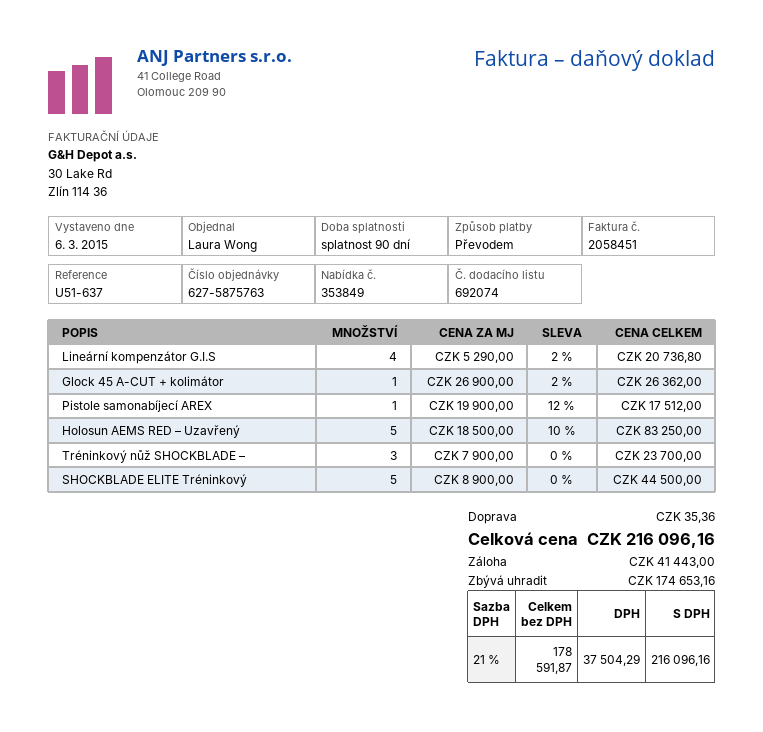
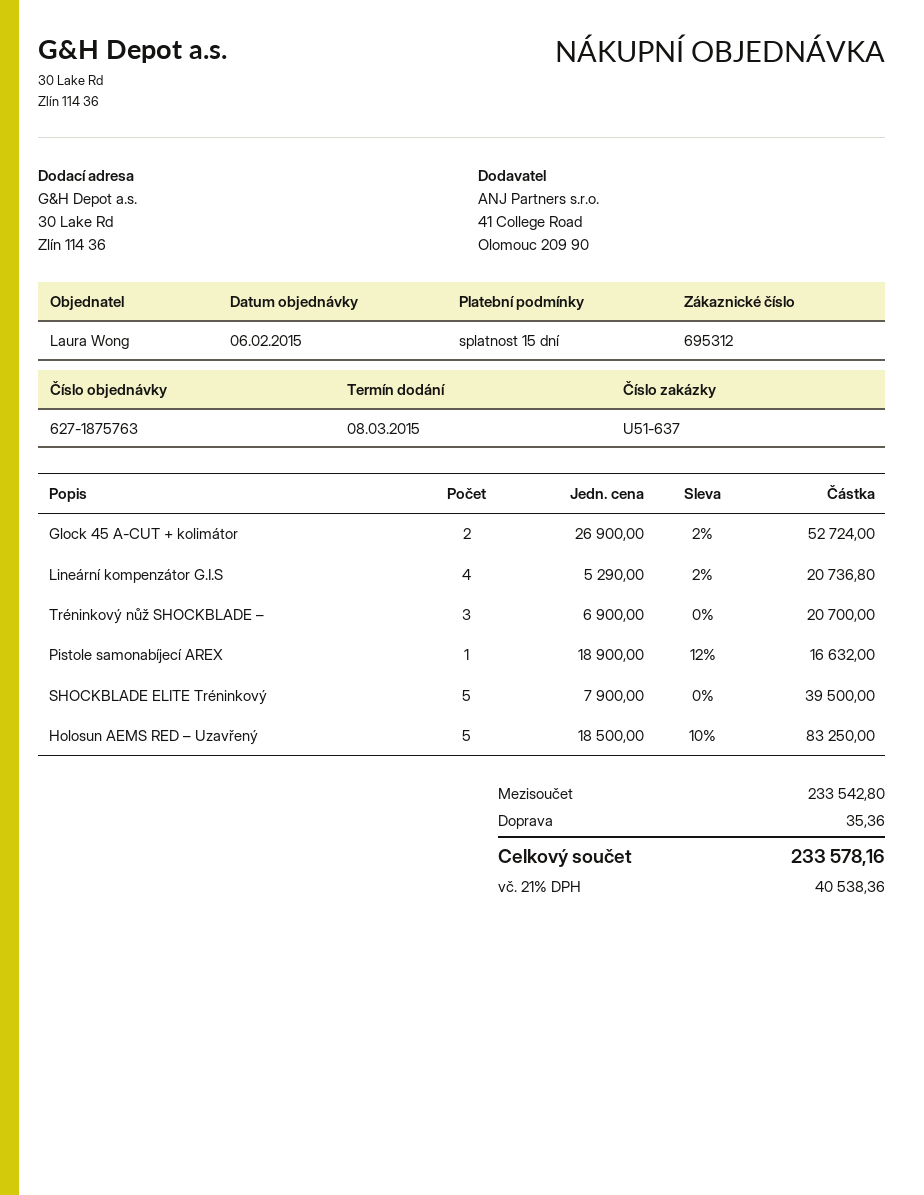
order number: 627-5875763 -> 627-1875763
payment terms: 90 days -> 15 days
Glock 45 A-CUT + kolimátor: 1 x 26900.00 - 2% = 26362.00 -> 2 x 26900.00 - 2% = 52724.00
Pistole samonabíjecí AREX: 1 x 19900.00 - 12% = 17512.00 -> 1 x 18900.00 - 12% = 16632.00
Tréninkový nůž SHOCKBLADE –: 3 x 7900.00 = 23700.00 -> 3 x 6900.00 = 20700.00
SHOCKBLADE ELITE Tréninkový: 5 x 8900.00 = 44500.00 -> 5 x 7900.00 = 39500.00
tax: 21% = 37504.29 -> 21% = 40538.36
total: 216096.16 -> 233578.16

